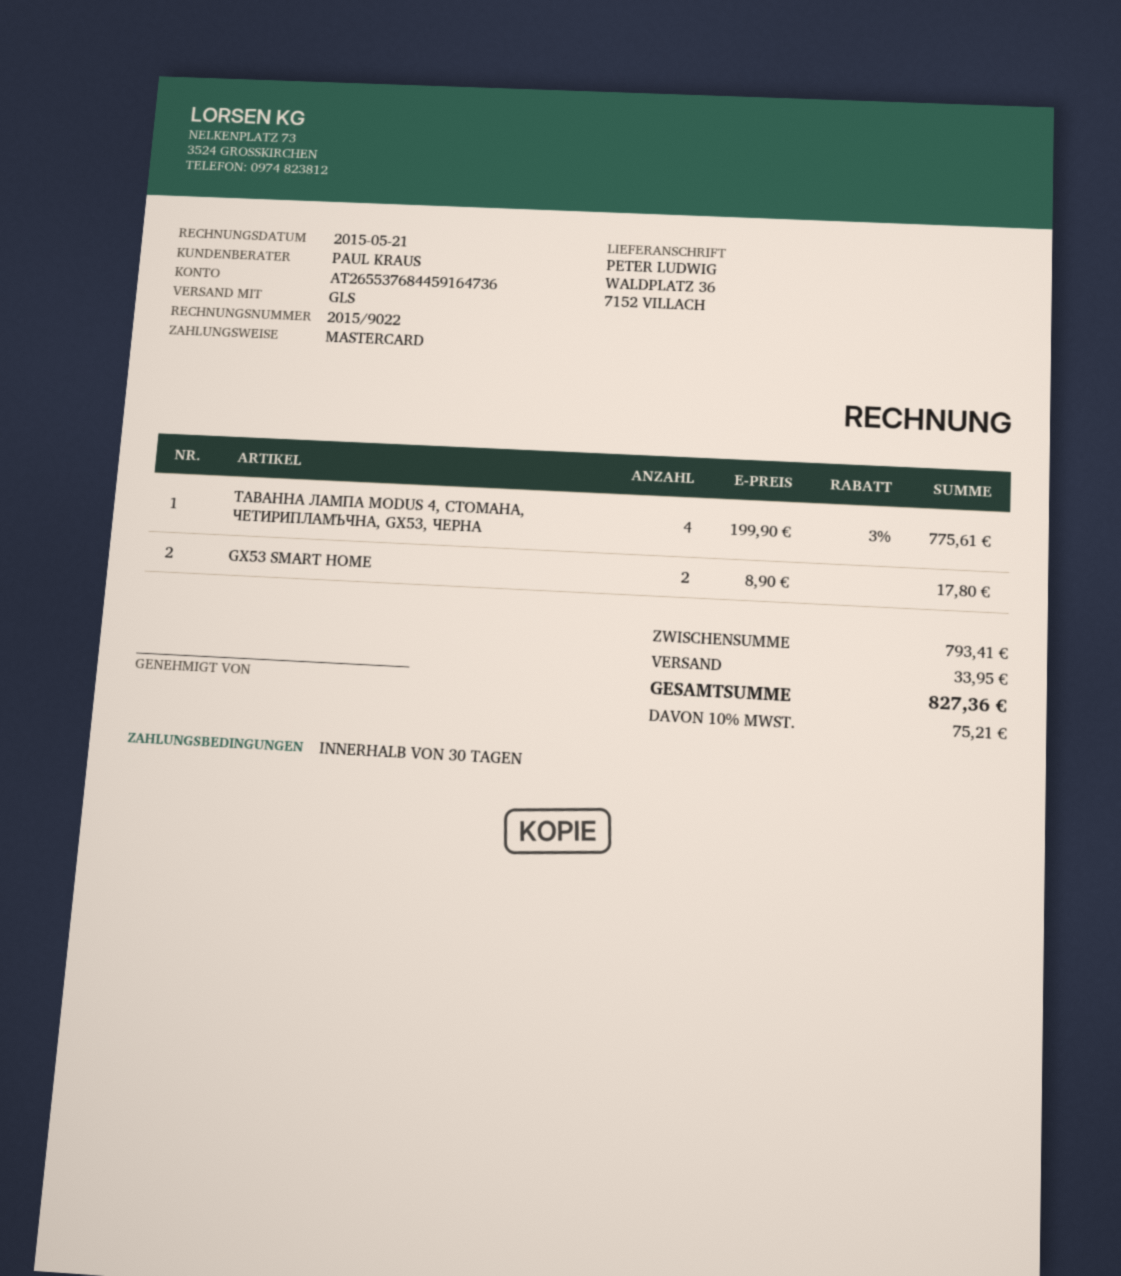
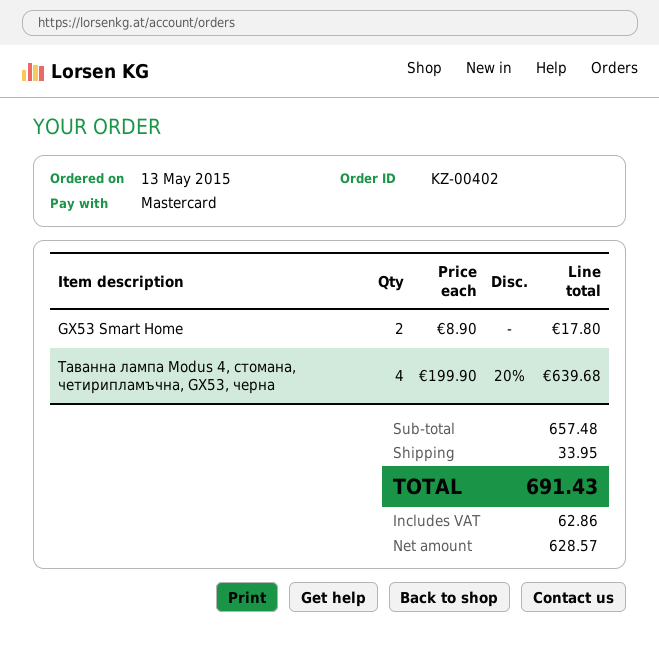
ТАВАННА ЛАМПА MODUS 4, СТОМАНА, ЧЕТИРИПЛАМЪЧНА, GX53, ЧЕРНА: 4 x 199.90 - 3% = 775.61 -> 4 x 199.90 - 20% = 639.68
subtotal: 793.41 -> 657.48
tax: 75.21 -> 62.86
total: 827.36 -> 691.43

